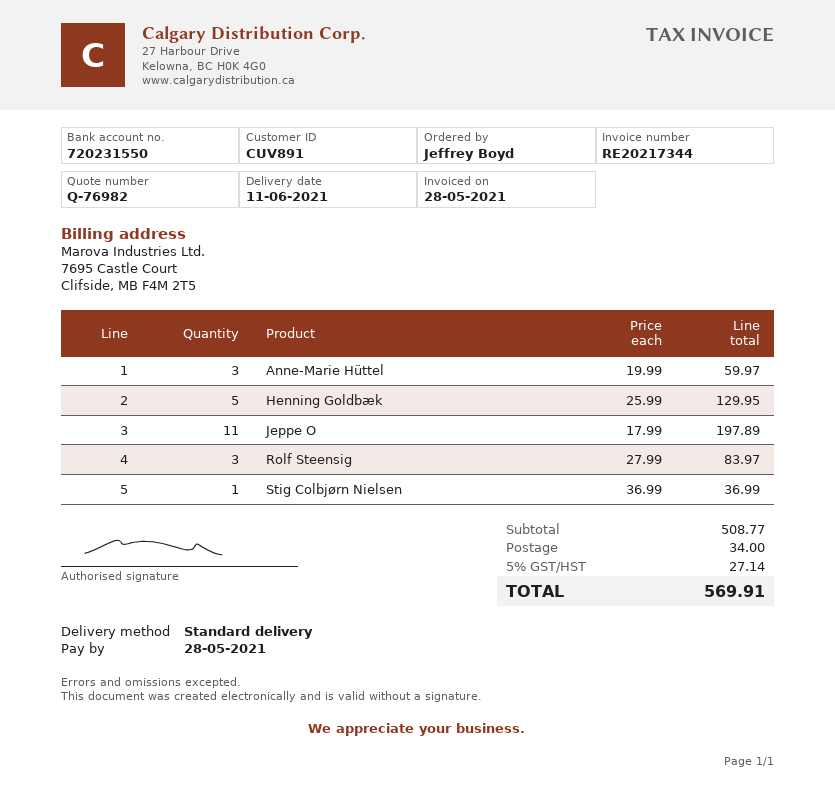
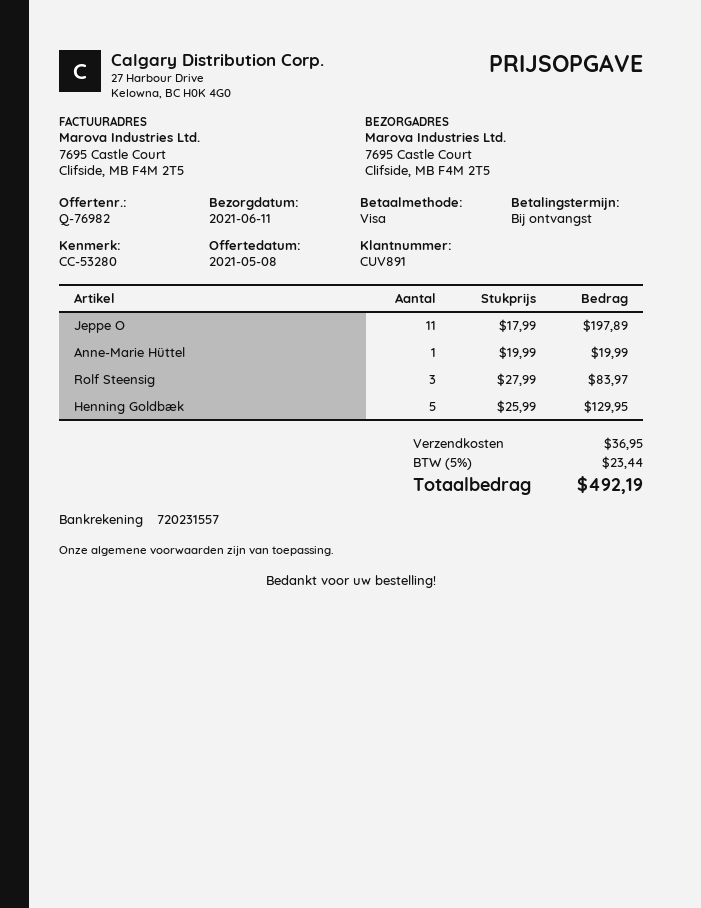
bank account: 720231550 -> 720231557
Anne-Marie Hüttel: 3 x 19.99 = 59.97 -> 1 x 19.99 = 19.99
Stig Colbjørn Nielsen: 1 x 36.99 = 36.99 -> none
shipping: 34.00 -> 36.95
tax: 5% = 27.14 -> 5% = 23.44
total: 569.91 -> 492.19

